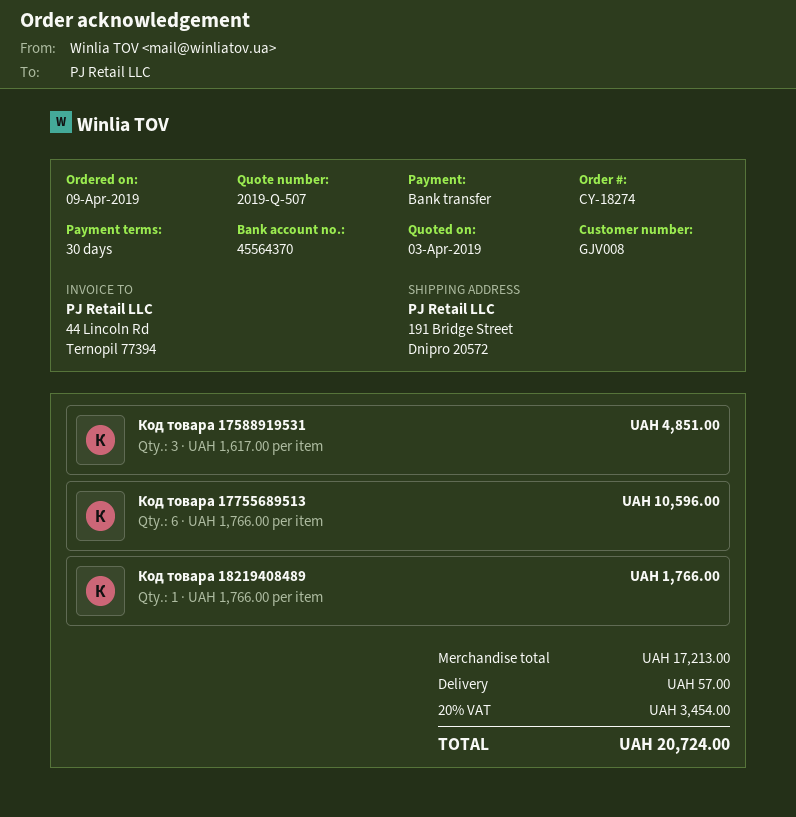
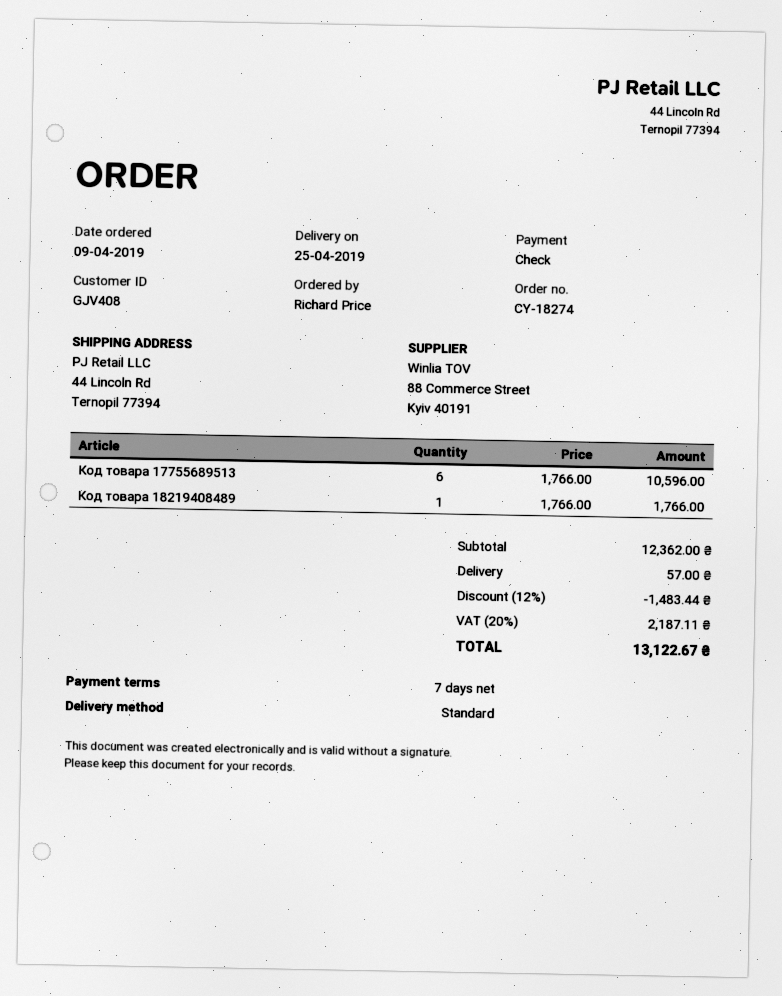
payment terms: 30 days -> 7 days
customer number: GJV008 -> GJV408
payment method: bank transfer -> cheque
ship to: 191 Bridge Street, Dnipro 20572 -> 44 Lincoln Rd, Ternopil 77394
Код товара 17588919531: 3 x 1617.00 = 4851.00 -> none
subtotal: 17213.00 -> 12362.00
discount: none -> 12% = 1483.44
tax: 20% = 3454.00 -> 20% = 2187.11
total: 20724.00 -> 13122.67

